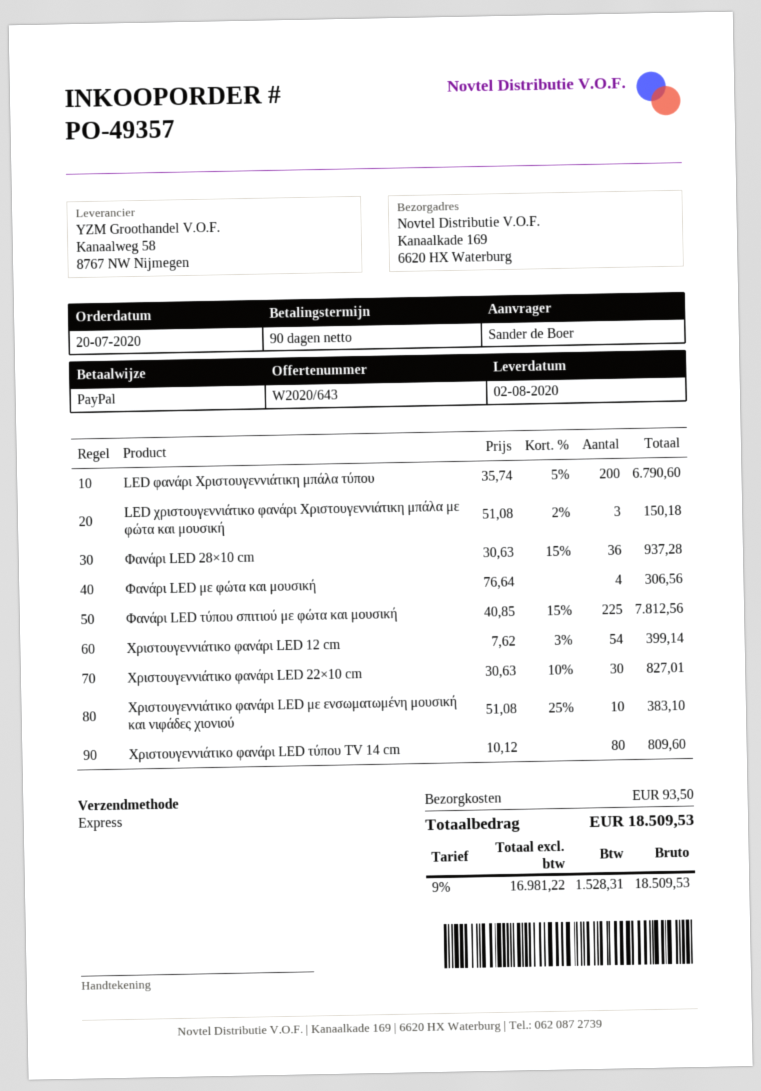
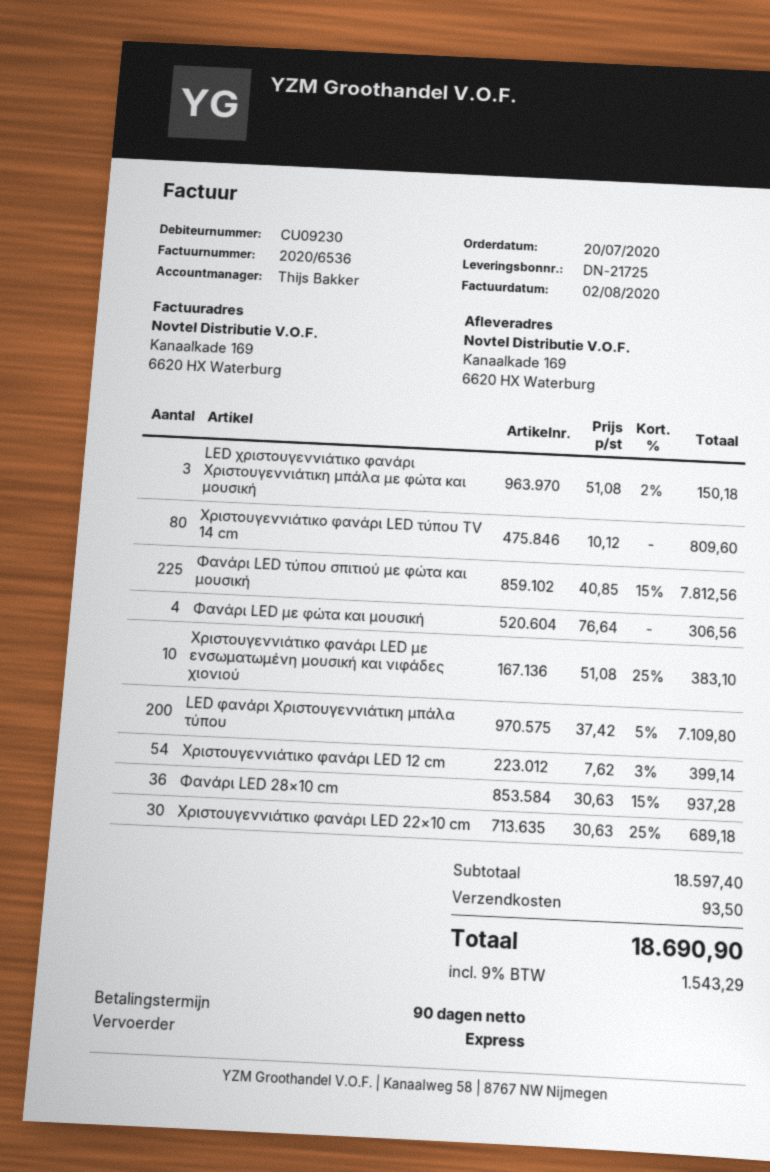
LED φανάρι Χριστουγεννιάτικη μπάλα τύπου: 200 x 35.74 - 5% = 6790.60 -> 200 x 37.42 - 5% = 7109.80
Χριστουγεννιάτικο φανάρι LED 22×10 cm: 30 x 30.63 - 10% = 827.01 -> 30 x 30.63 - 25% = 689.18
tax: 9% = 1528.31 -> 9% = 1543.29
total: 18509.53 -> 18690.90

